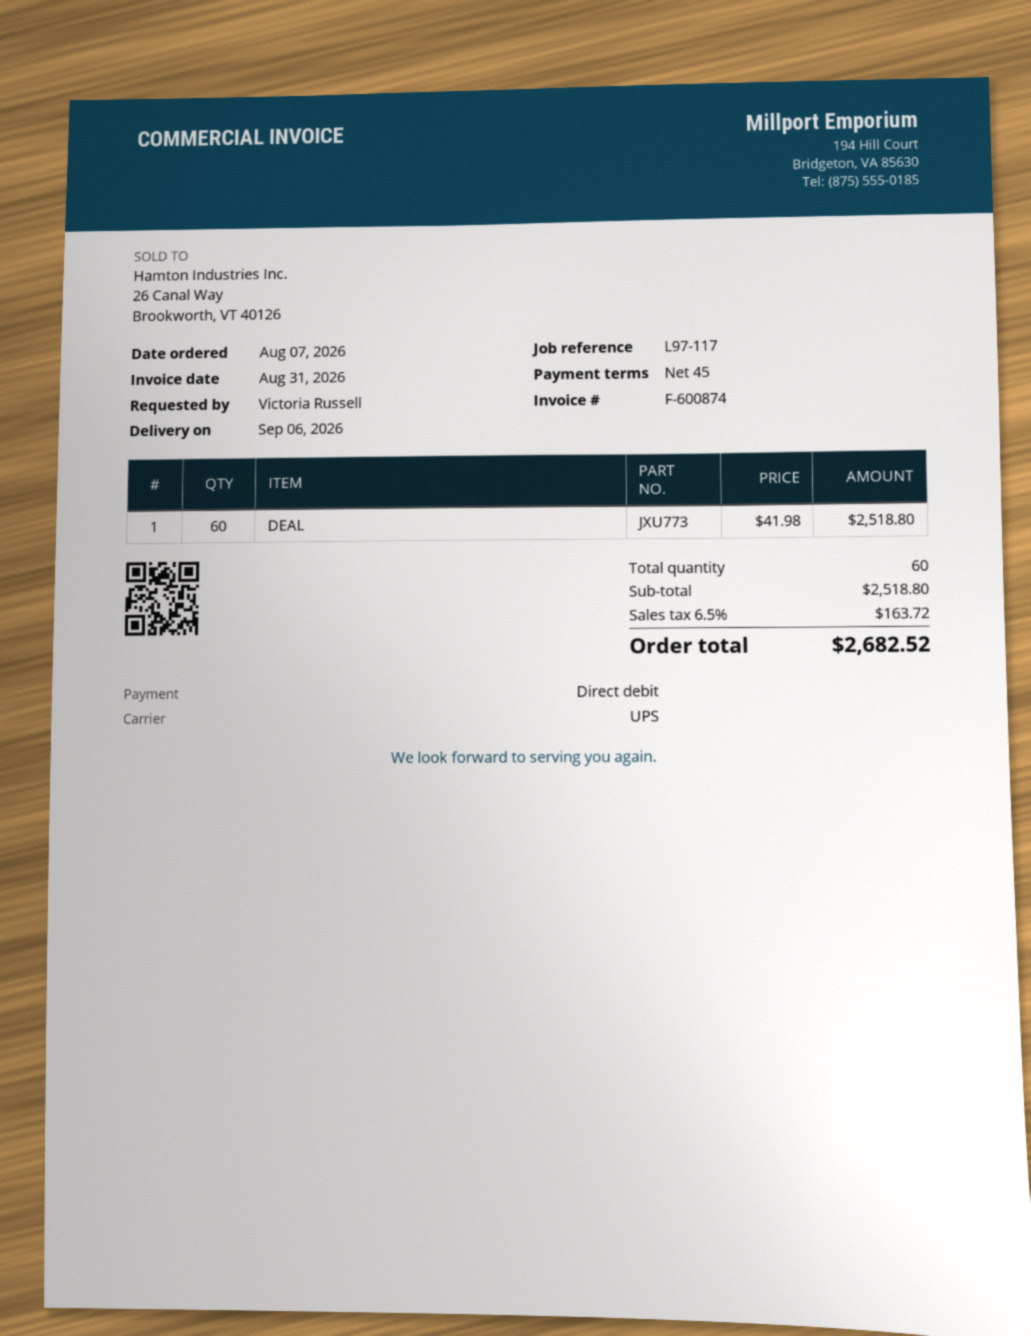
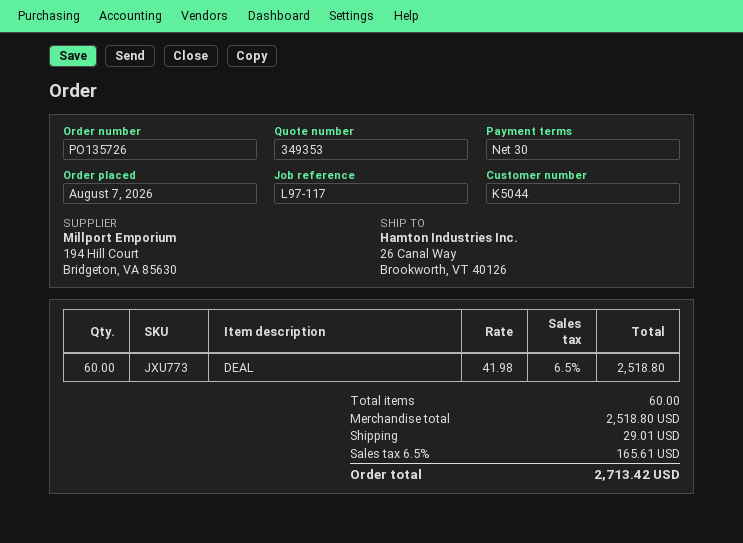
payment terms: 45 days -> 30 days
shipping: none -> 29.01
tax: 6.5% = 163.72 -> 6.5% = 165.61
total: 2682.52 -> 2713.42

